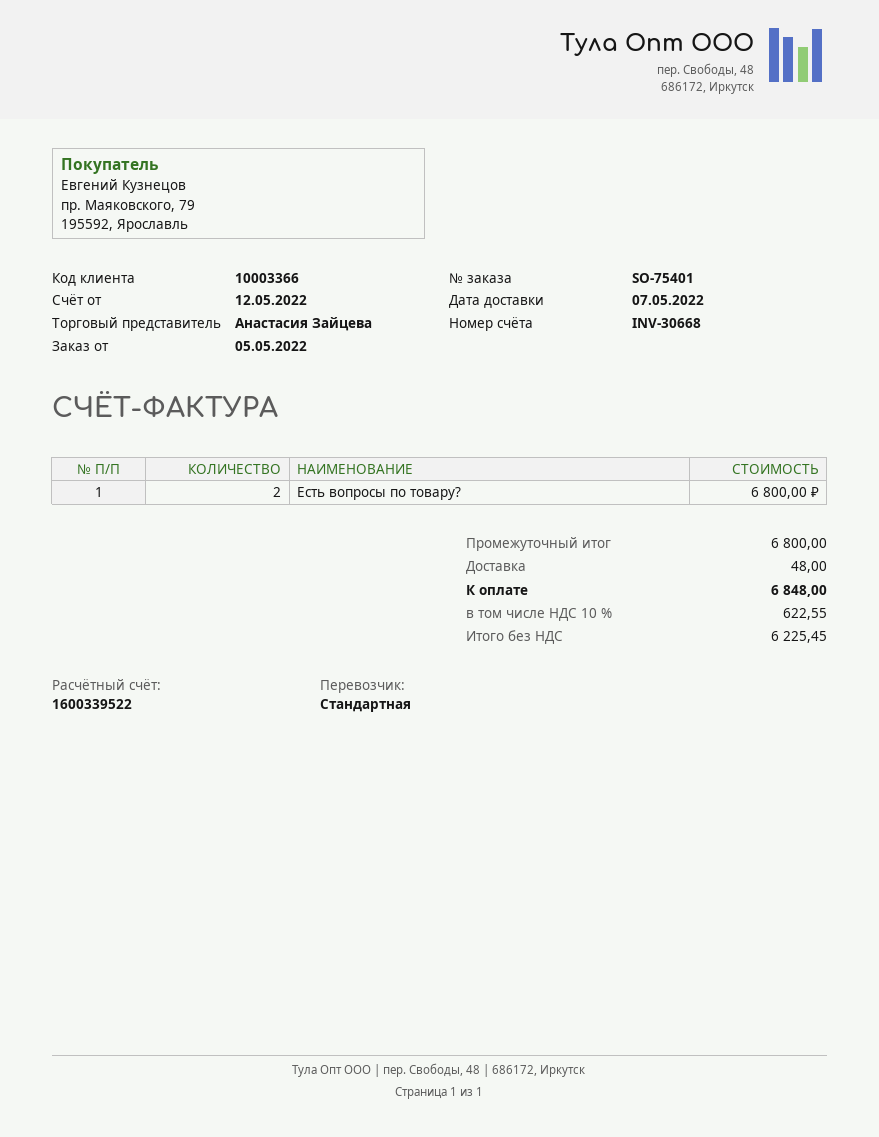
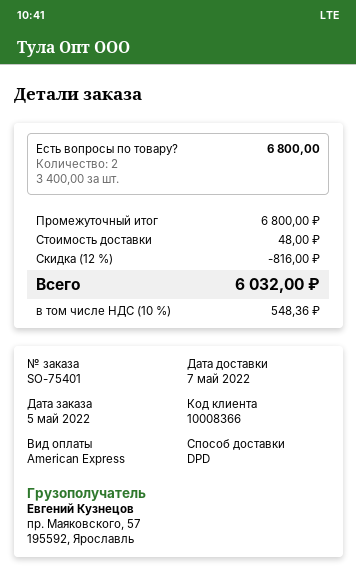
customer number: 10003366 -> 10008366
shipping method: standard -> DPD
discount: none -> 12% = 816.00
tax: 10% = 622.55 -> 10% = 548.36
total: 6848.00 -> 6032.00

